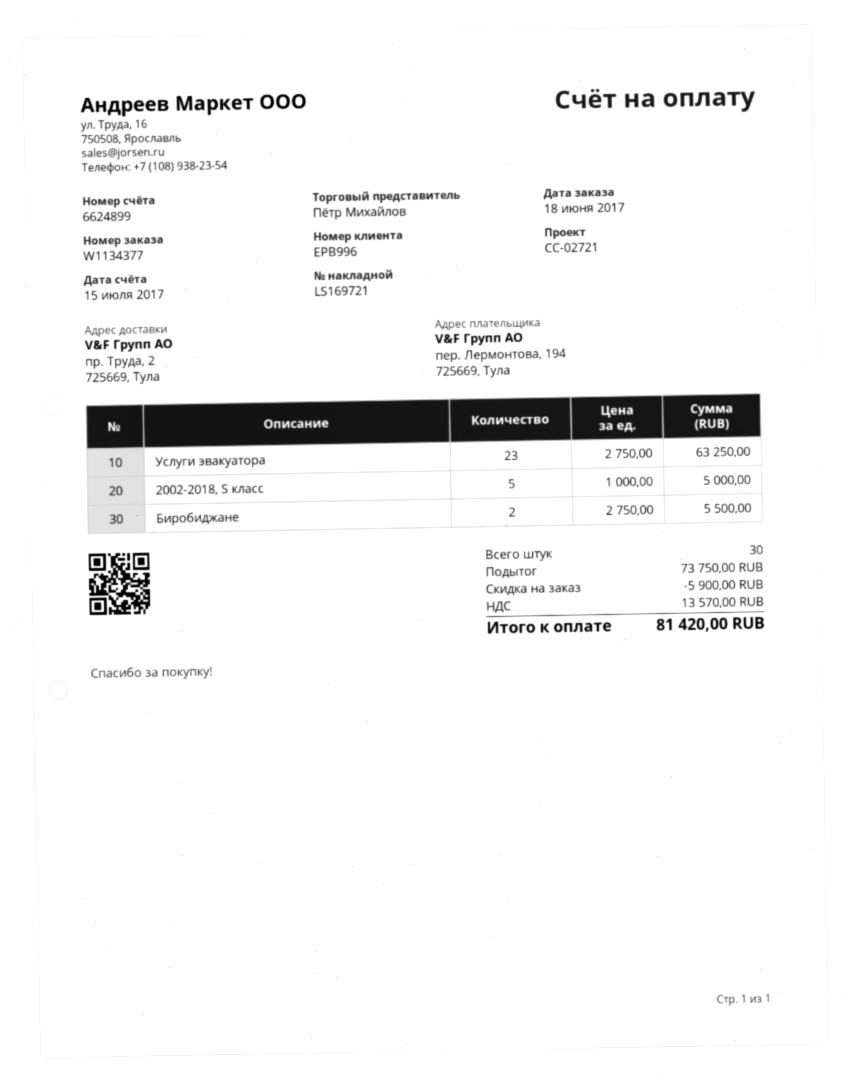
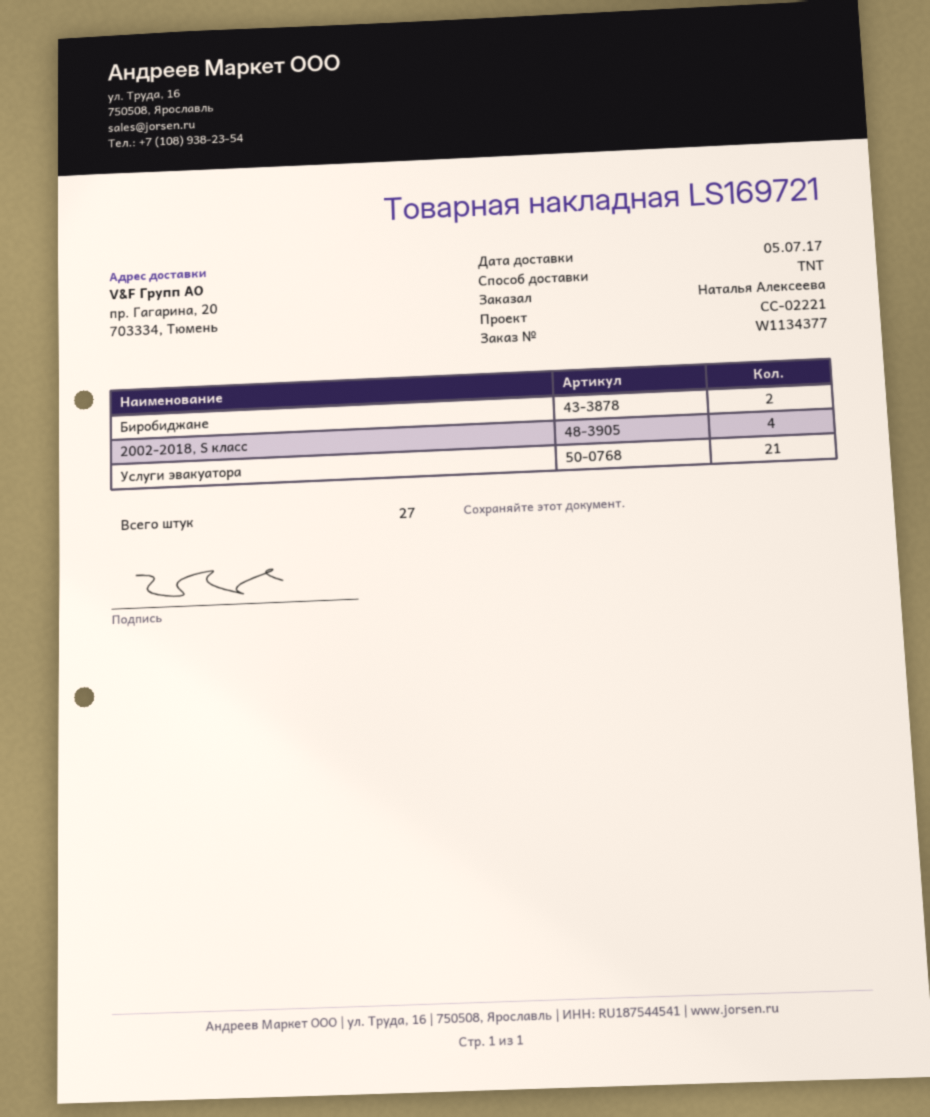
reference: CC-02721 -> CC-02221
ship to: пр. Труда, 2, 725669, Тула -> пр. Гагарина, 20, 703334, Тюмень
Услуги эвакуатора: 23 -> 21
2002-2018, S класс: 5 -> 4
total quantity: 30 -> 27

